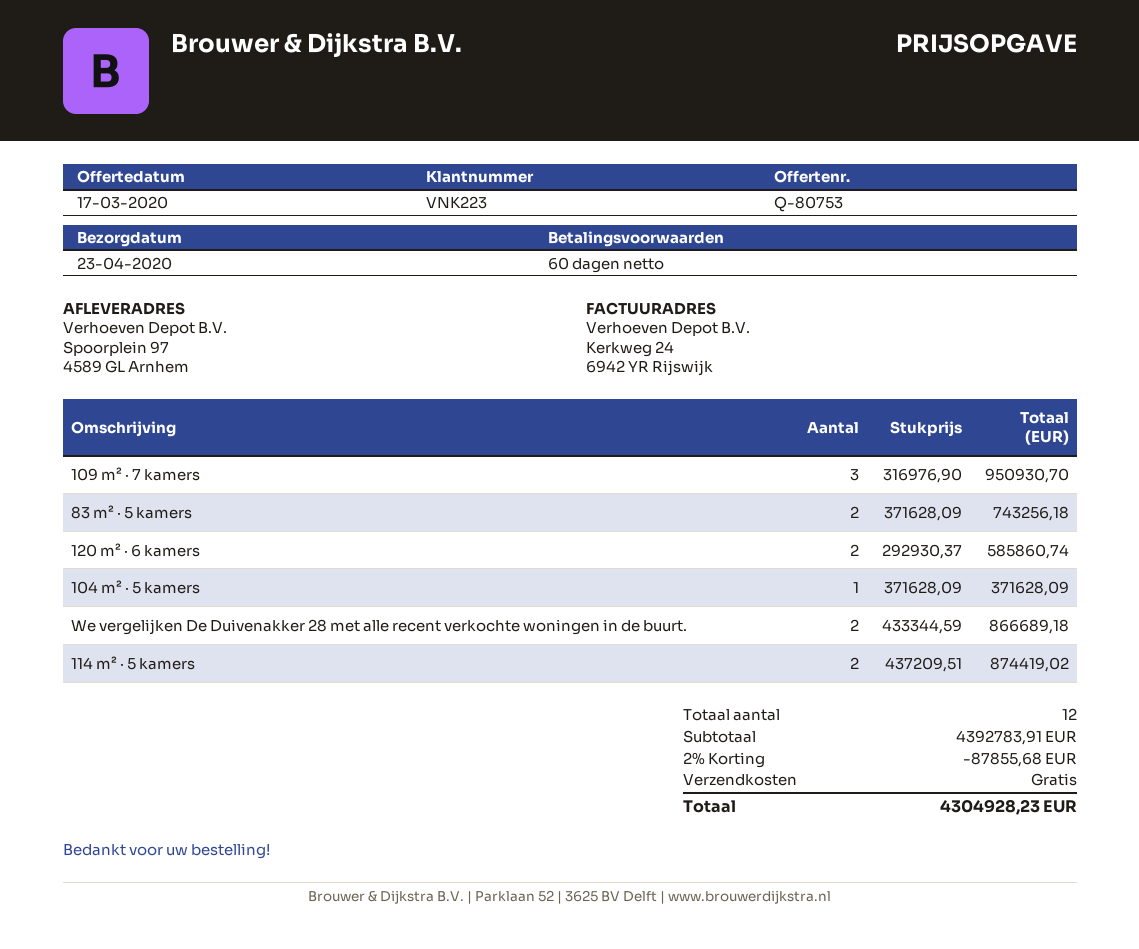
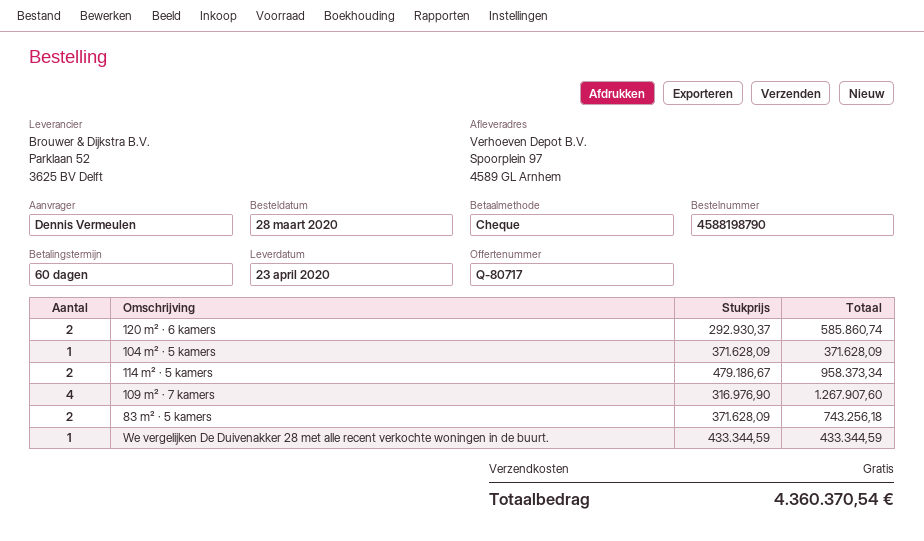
quote number: Q-80753 -> Q-80717
109 m² · 7 kamers: 3 x 316976.90 = 950930.70 -> 4 x 316976.90 = 1267907.60
We vergelijken De Duivenakker 28 met alle recent verkochte woningen in de buurt.: 2 x 433344.59 = 866689.18 -> 1 x 433344.59 = 433344.59
114 m² · 5 kamers: 2 x 437209.51 = 874419.02 -> 2 x 479186.67 = 958373.34
discount: 2% = 87855.68 -> none
total: 4304928.23 -> 4360370.54

